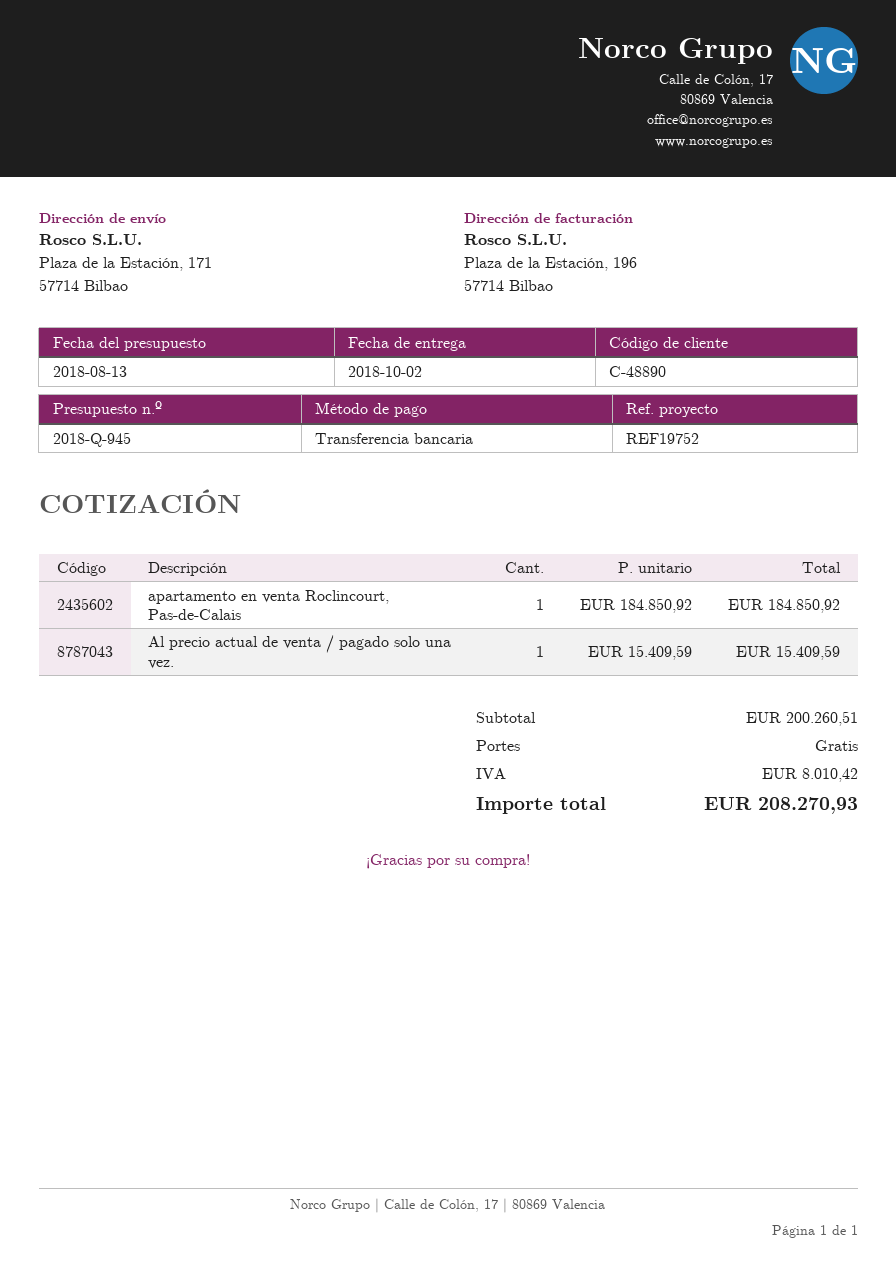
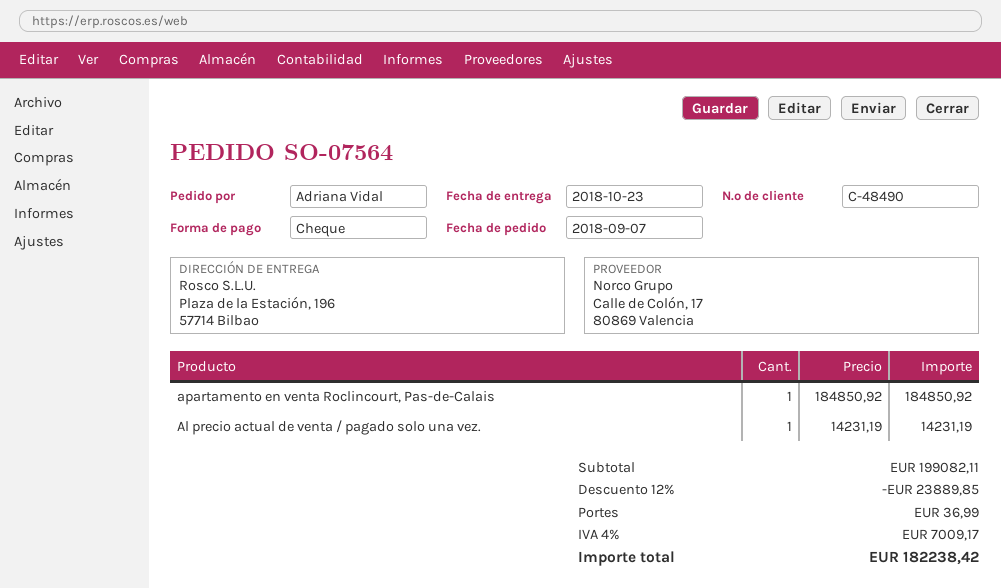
delivery date: 2018-10-02 -> 2018-10-23
customer number: C-48890 -> C-48490
payment method: bank transfer -> cheque
ship to: Plaza de la Estación, 171, 57714 Bilbao -> Plaza de la Estación, 196, 57714 Bilbao
Al precio actual de venta / pagado solo una vez.: 1 x 15409.59 = 15409.59 -> 1 x 14231.19 = 14231.19
subtotal: 200260.51 -> 199082.11
discount: none -> 12% = 23889.85
shipping: 0.00 -> 36.99
tax: 8010.42 -> 7009.17
total: 208270.93 -> 182238.42

